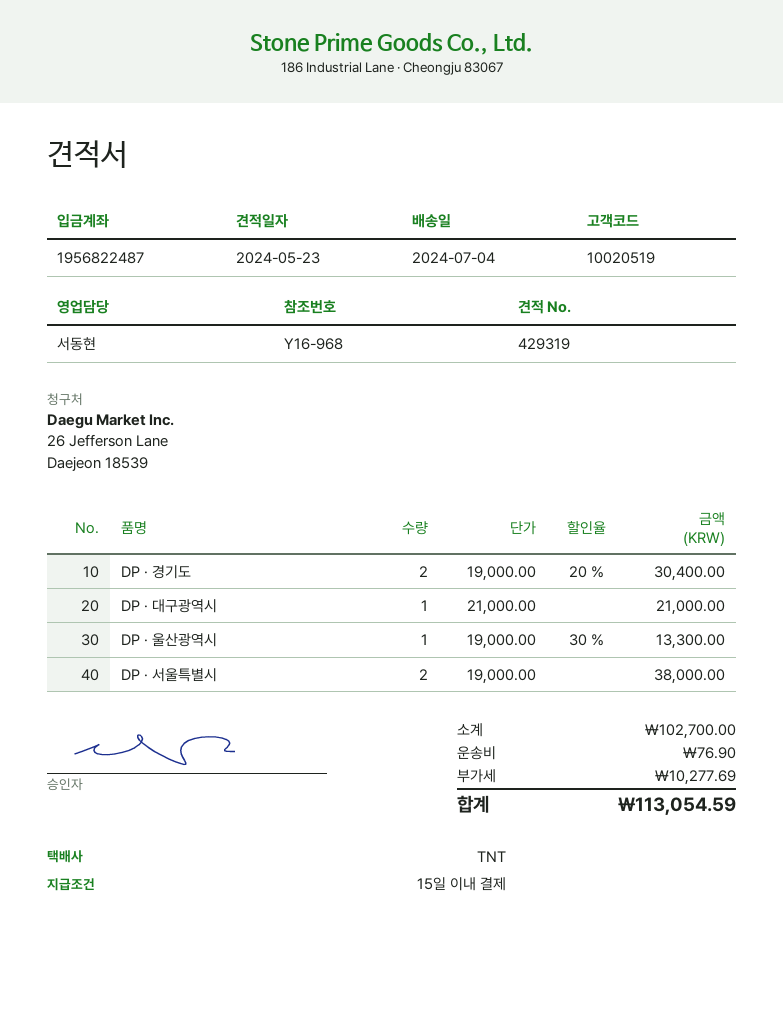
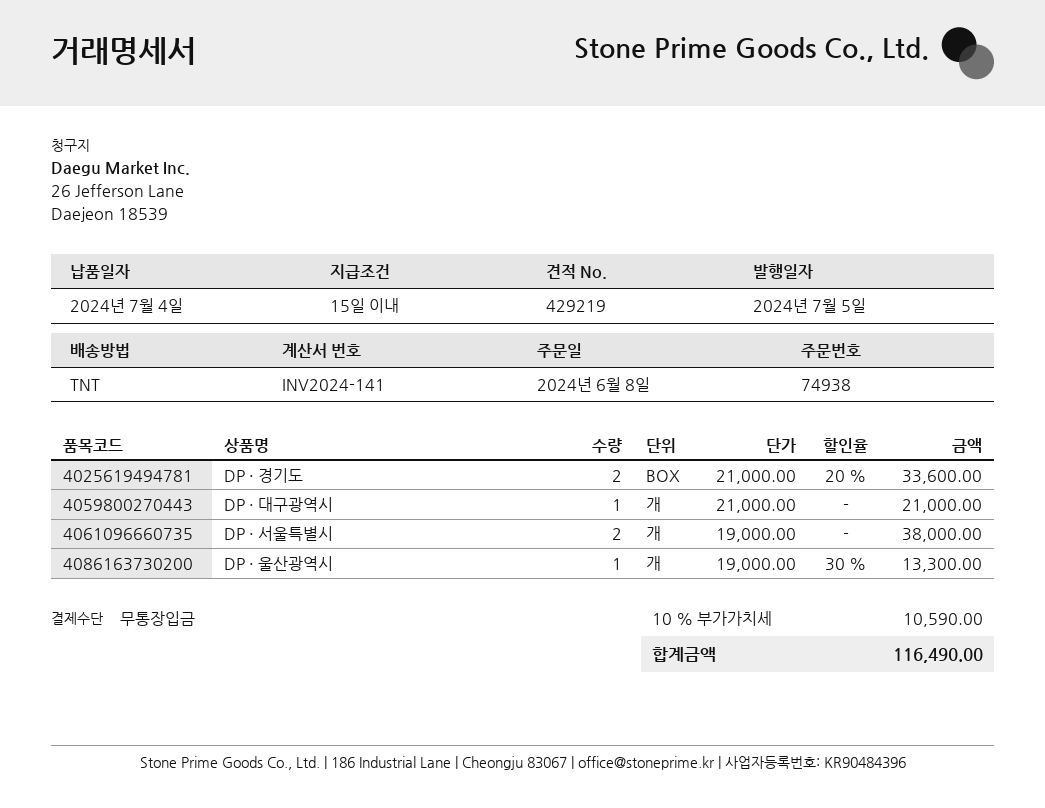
quote number: 429319 -> 429219
DP · 경기도: 2 x 19000.00 - 20% = 30400.00 -> 2 x 21000.00 - 20% = 33600.00
shipping: 76.90 -> none
tax: 10277.69 -> 10590.00
total: 113054.59 -> 116490.00

